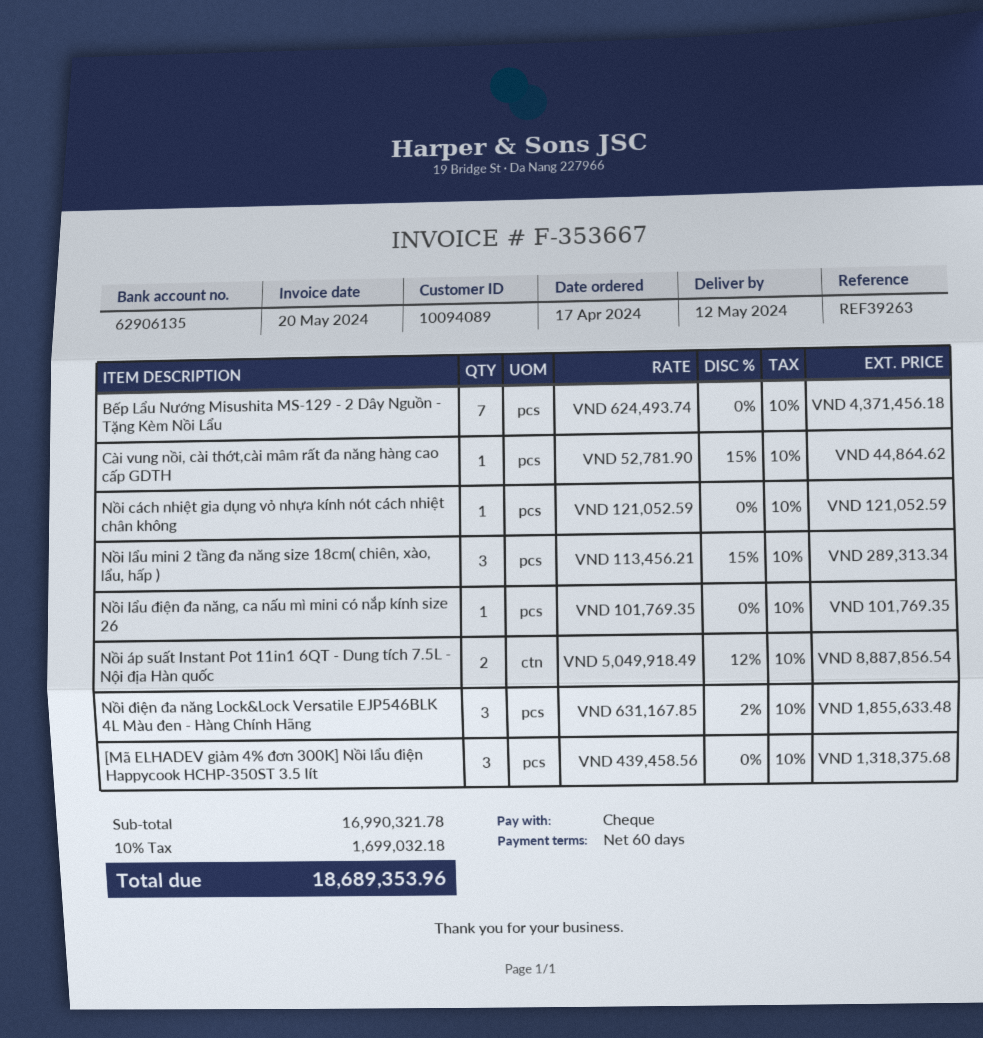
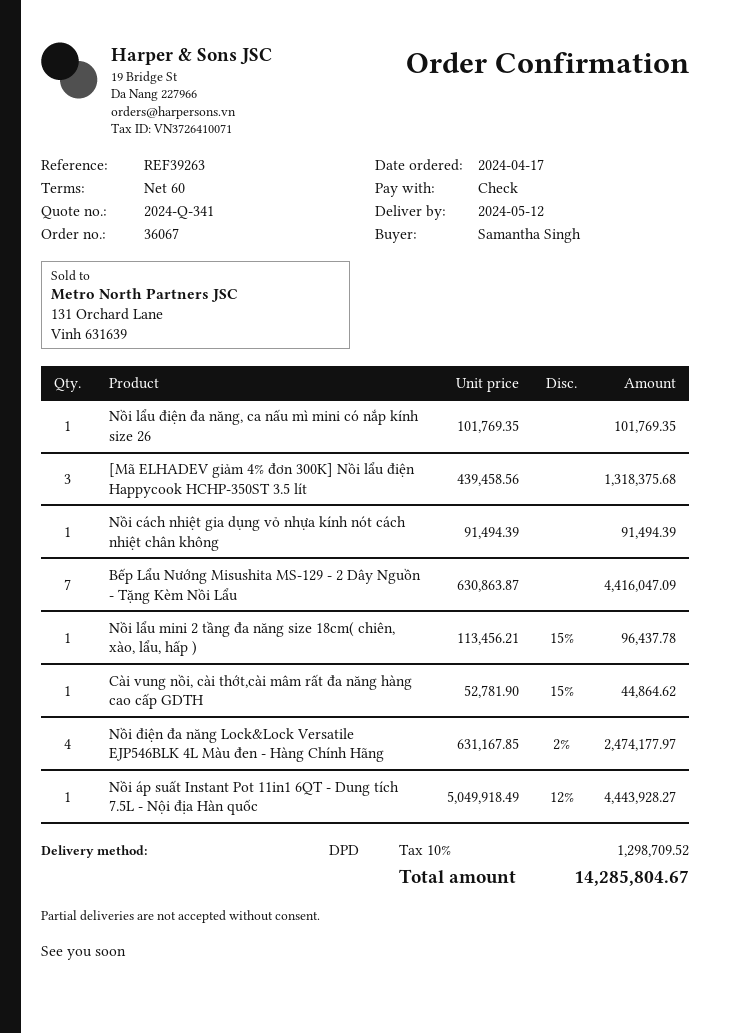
Bếp Lẩu Nướng Misushita MS-129 - 2 Dây Nguồn - Tặng Kèm Nồi Lẩu: 7 x 624493.74 = 4371456.18 -> 7 x 630863.87 = 4416047.09
Nồi cách nhiệt gia dụng vỏ nhựa kính nót cách nhiệt chân không: 1 x 121052.59 = 121052.59 -> 1 x 91494.39 = 91494.39
Nồi lẩu mini 2 tầng đa năng size 18cm( chiên, xào, lẩu, hấp ): 3 x 113456.21 - 15% = 289313.34 -> 1 x 113456.21 - 15% = 96437.78
Nồi áp suất Instant Pot 11in1 6QT - Dung tích 7.5L - Nội địa Hàn quốc: 2 x 5049918.49 - 12% = 8887856.54 -> 1 x 5049918.49 - 12% = 4443928.27
Nồi điện đa năng Lock&Lock Versatile EJP546BLK 4L Màu đen - Hàng Chính Hãng: 3 x 631167.85 - 2% = 1855633.48 -> 4 x 631167.85 - 2% = 2474177.97
tax: 10% = 1699032.18 -> 10% = 1298709.52
total: 18689353.96 -> 14285804.67

